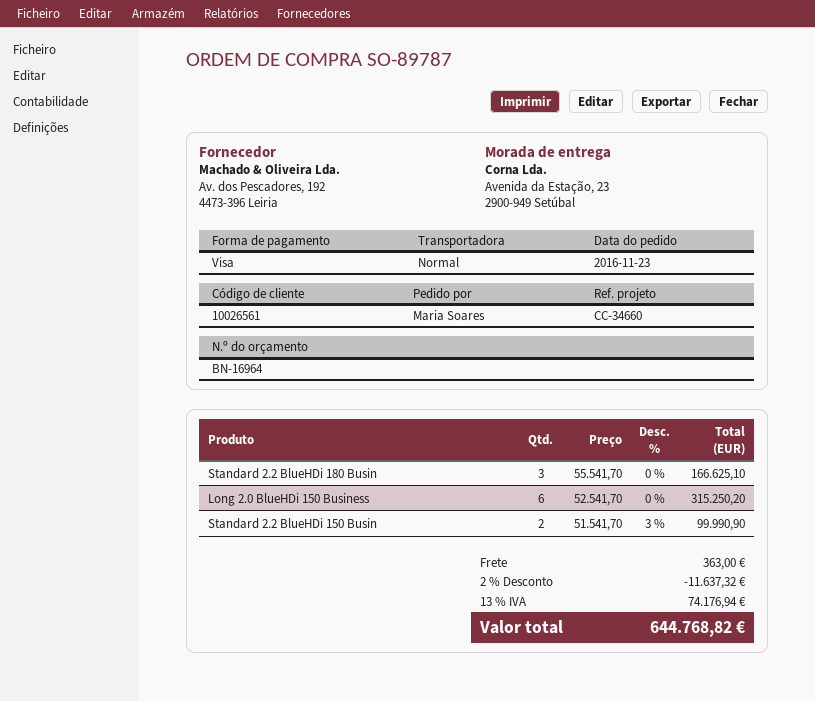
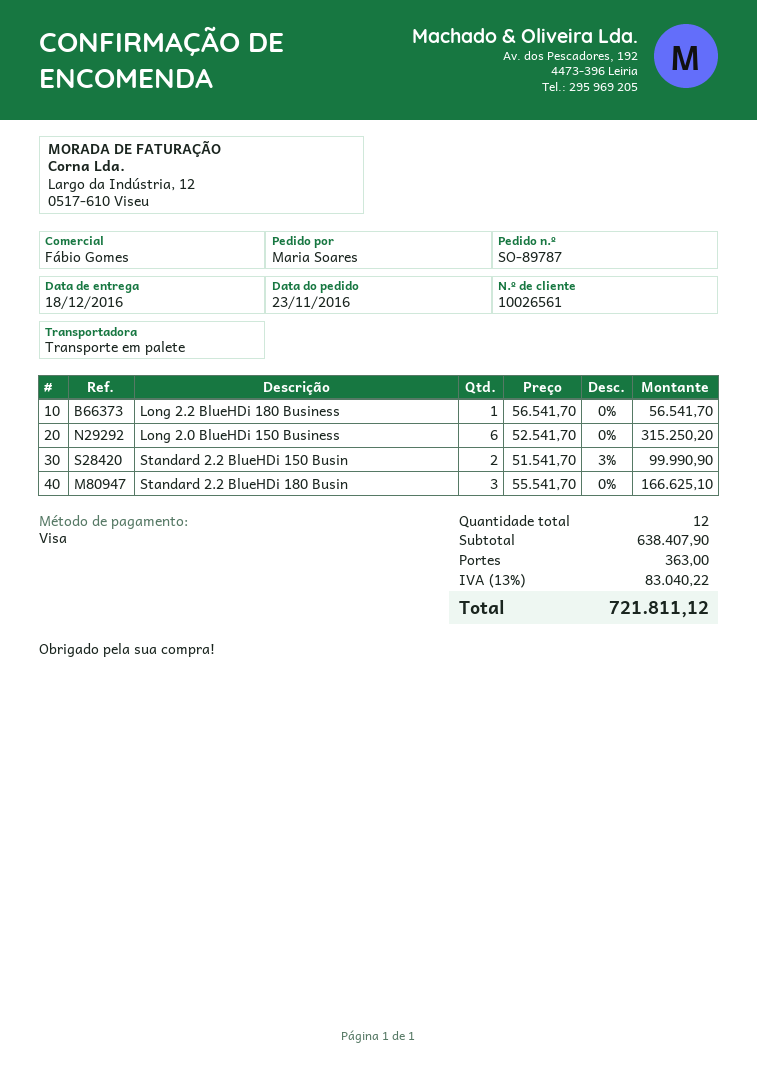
shipping method: standard -> pallet freight
Long 2.2 BlueHDi 180 Business: none -> 1 x 56541.70 = 56541.70
discount: 2% = 11637.32 -> none
tax: 13% = 74176.94 -> 13% = 83040.22
total: 644768.82 -> 721811.12

